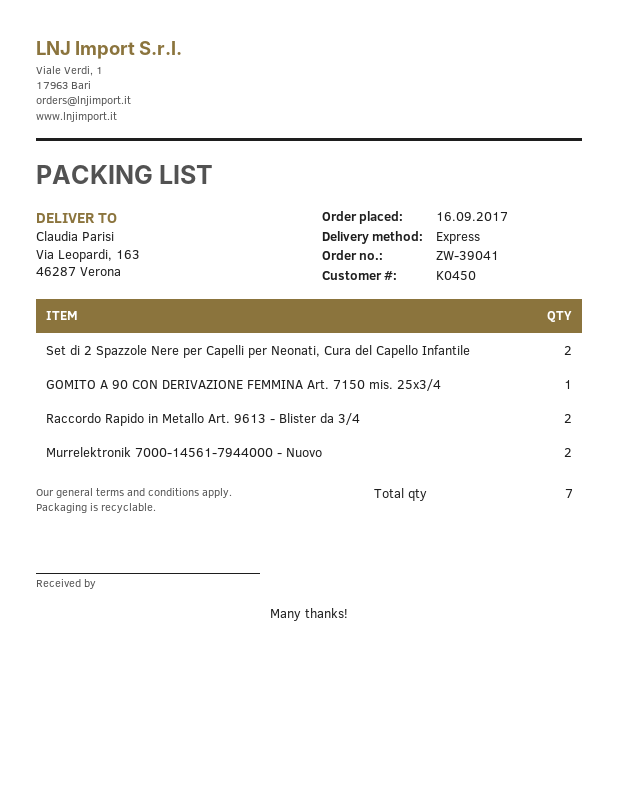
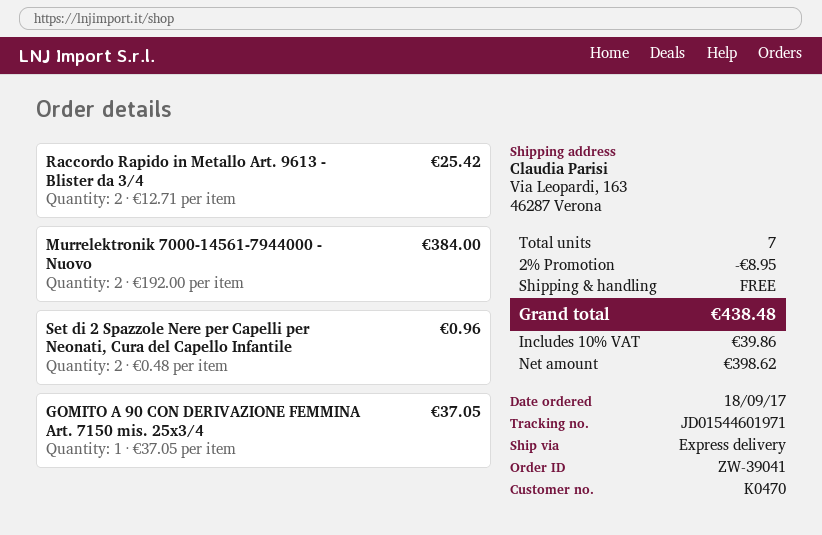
order date: 2017-09-16 -> 2017-09-18
customer number: K0450 -> K0470

